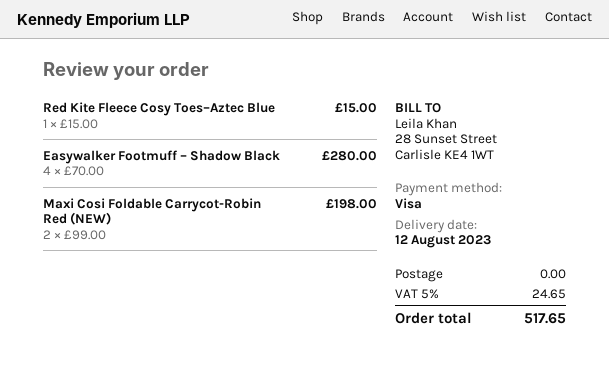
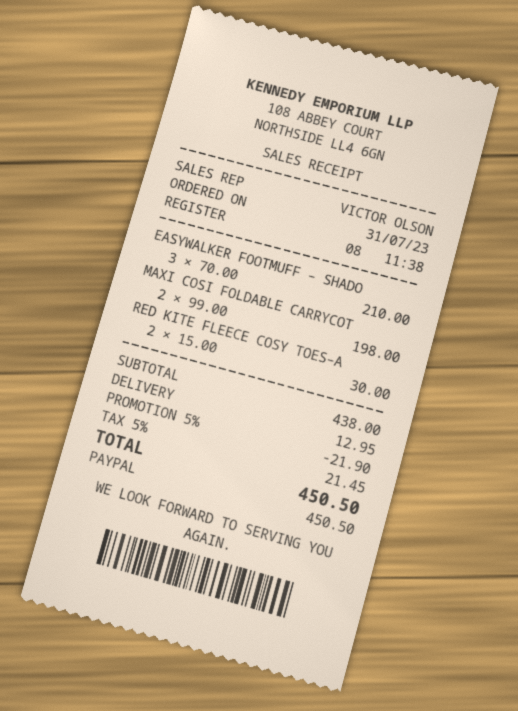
payment method: Visa -> PayPal
Red Kite Fleece Cosy Toes–Aztec Blue: 1 x 15.00 = 15.00 -> 2 x 15.00 = 30.00
Easywalker Footmuff – Shadow Black: 4 x 70.00 = 280.00 -> 3 x 70.00 = 210.00
discount: none -> 5% = 21.90
shipping: 0.00 -> 12.95
tax: 5% = 24.65 -> 5% = 21.45
total: 517.65 -> 450.50

